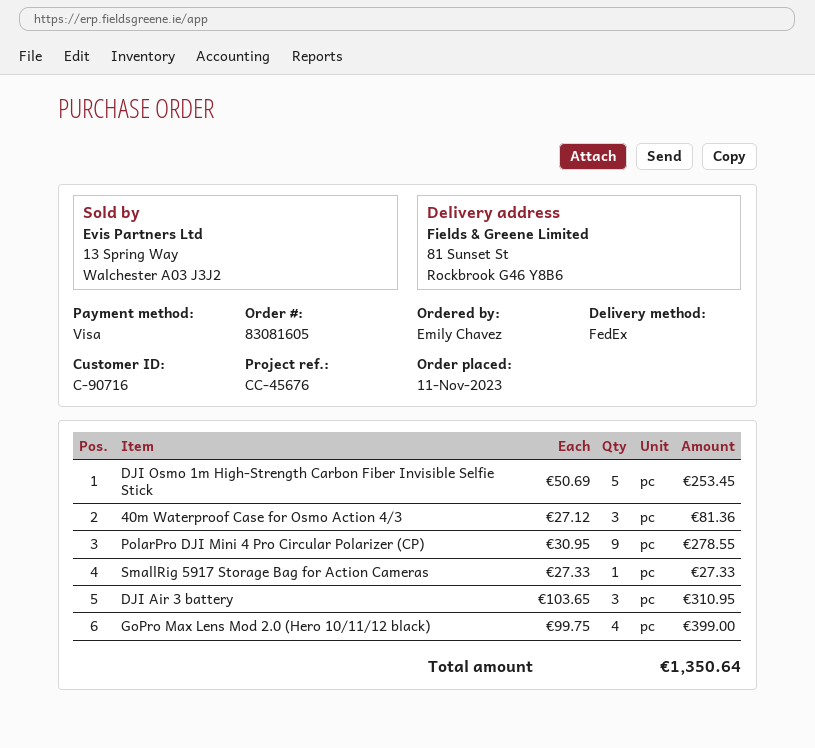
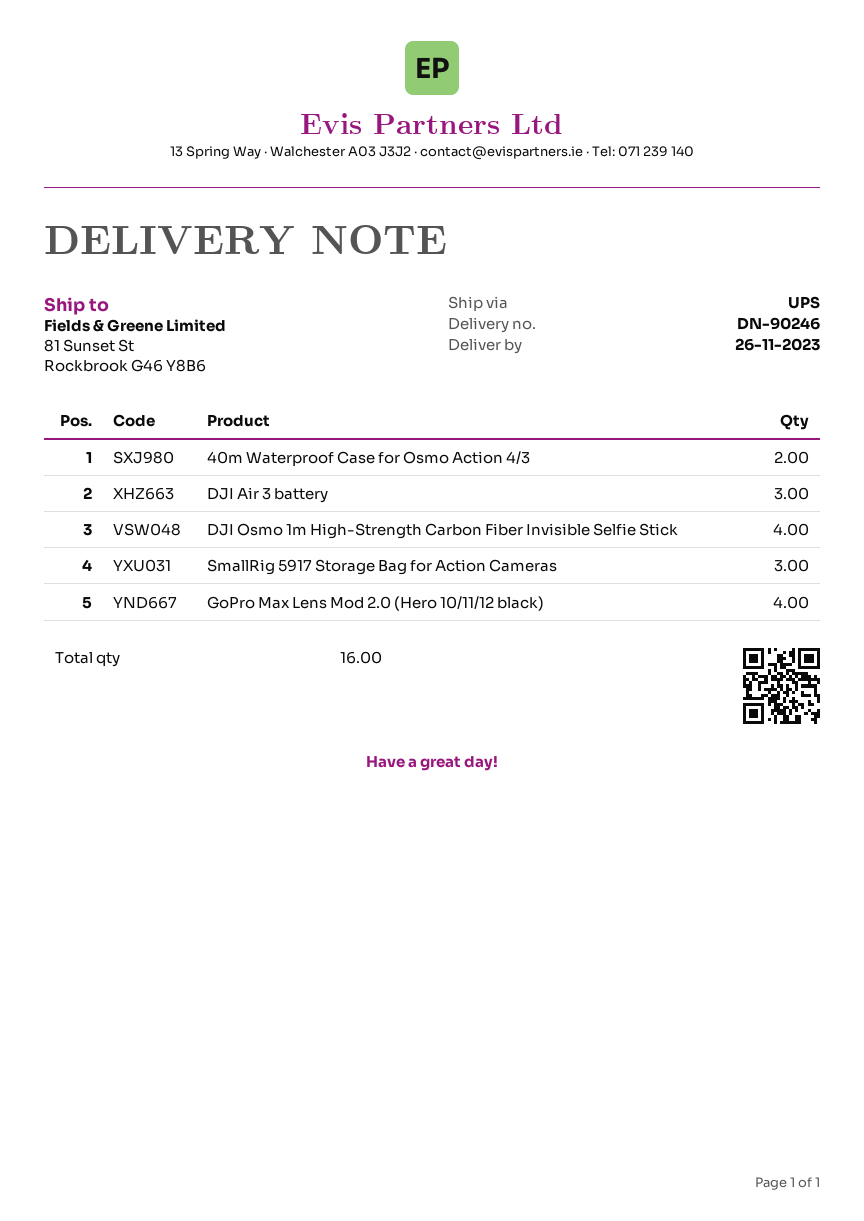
shipping method: FedEx -> UPS
DJI Osmo 1m High-Strength Carbon Fiber Invisible Selfie Stick: 5 -> 4
40m Waterproof Case for Osmo Action 4/3: 3 -> 2
PolarPro DJI Mini 4 Pro Circular Polarizer (CP): 9 -> none
SmallRig 5917 Storage Bag for Action Cameras: 1 -> 3

